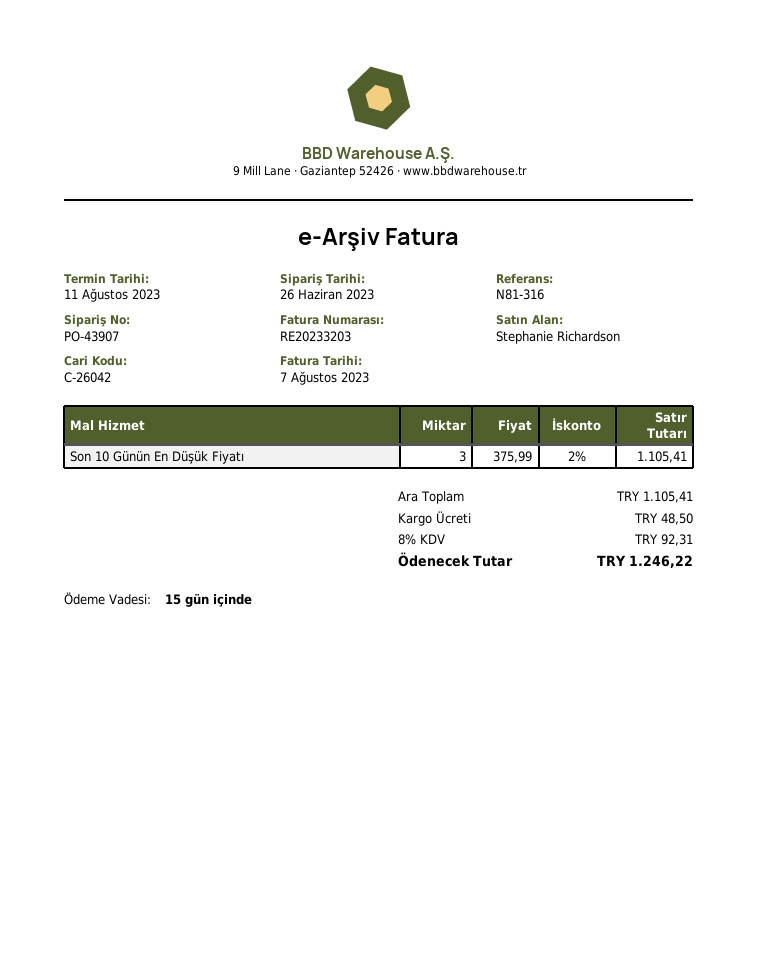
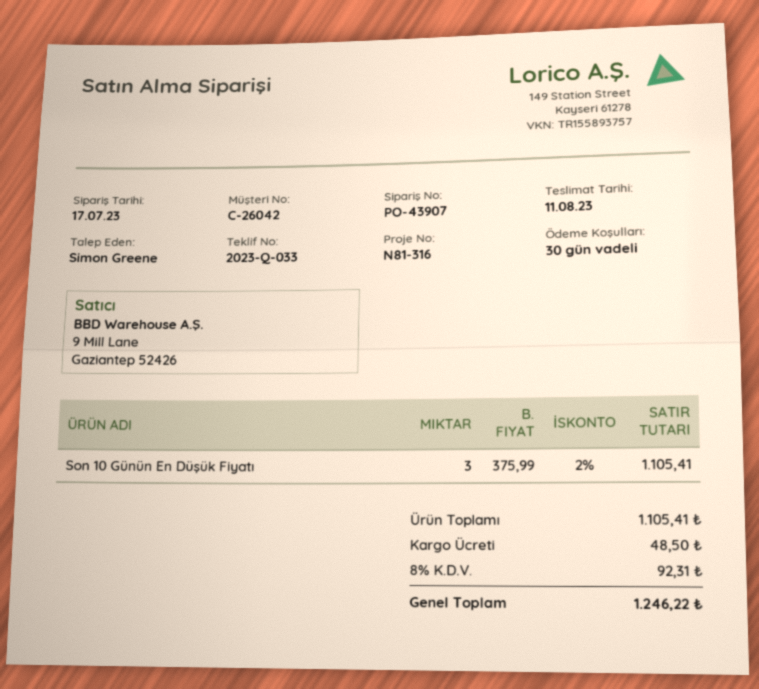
order date: 2023-06-26 -> 2023-07-17
payment terms: 15 days -> 30 days
ordered by: Stephanie Richardson -> Simon Greene

